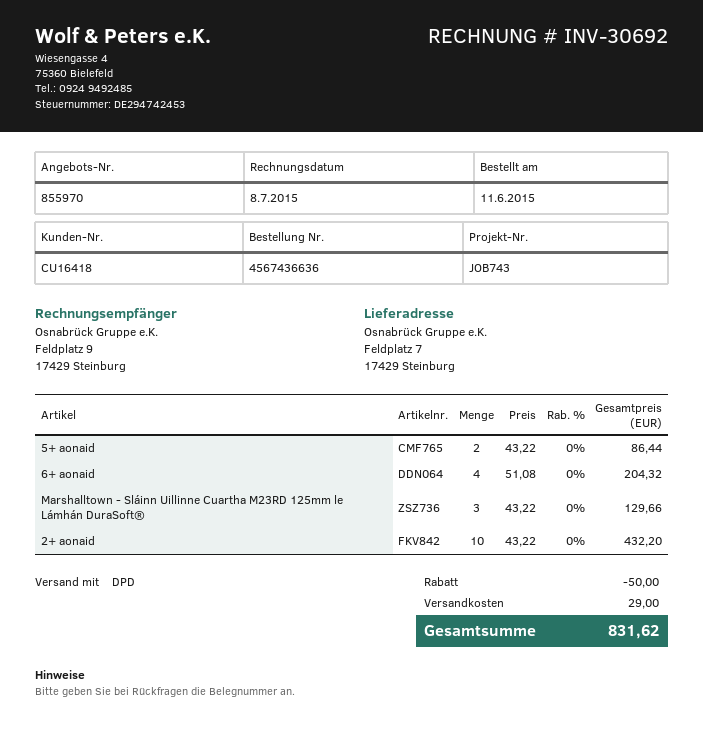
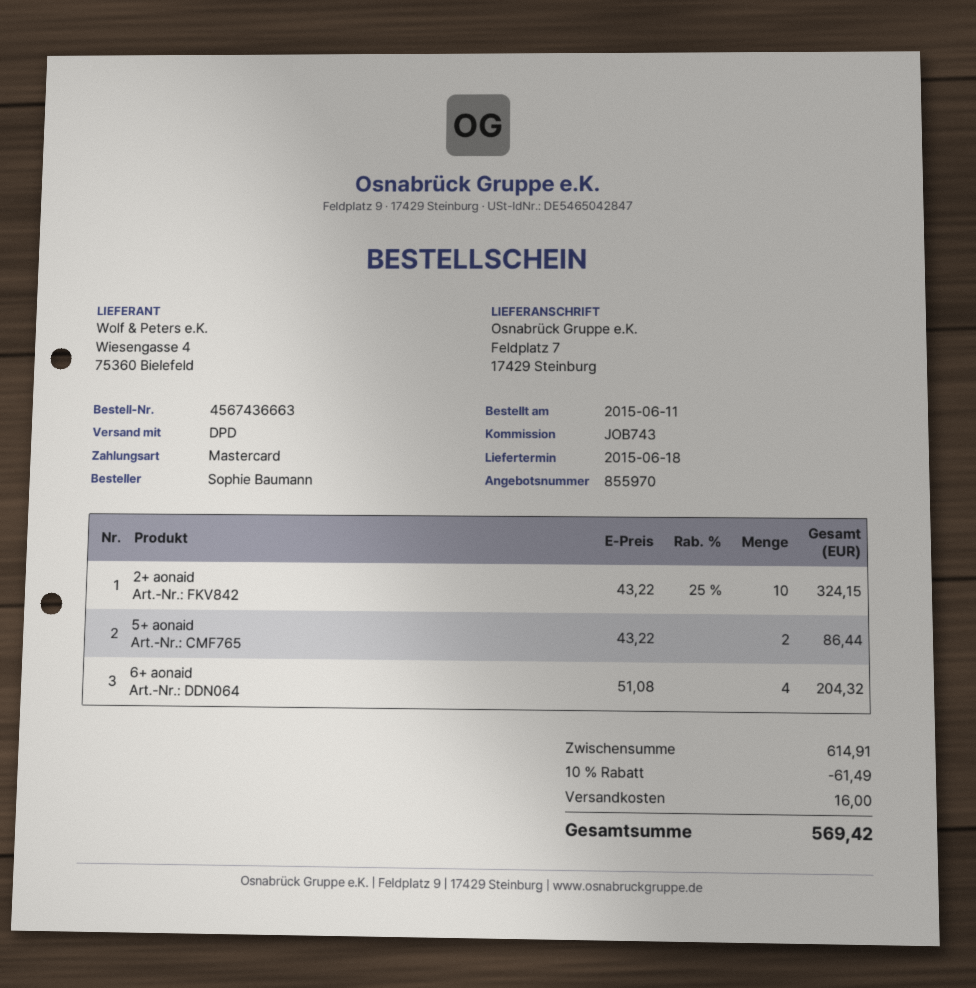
order number: 4567436636 -> 4567436663
Marshalltown - Sláinn Uillinne Cuartha M23RD 125mm le Lámhán DuraSoft®: 3 x 43.22 = 129.66 -> none
2+ aonaid: 10 x 43.22 = 432.20 -> 10 x 43.22 - 25% = 324.15
discount: 50.00 -> 61.49
shipping: 29.00 -> 16.00
total: 831.62 -> 569.42

